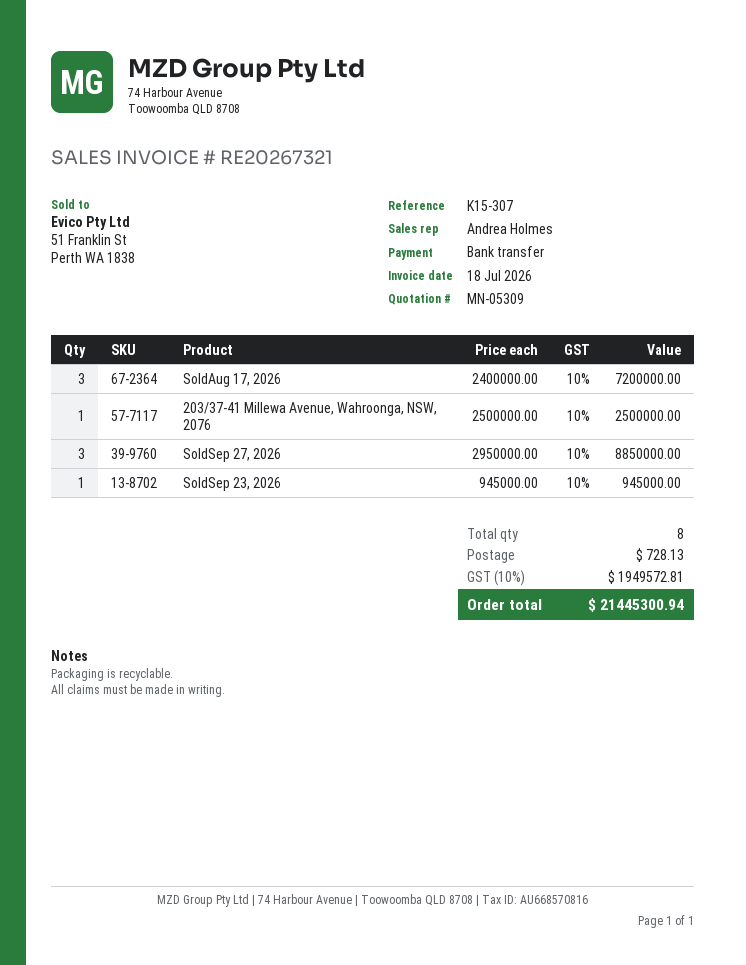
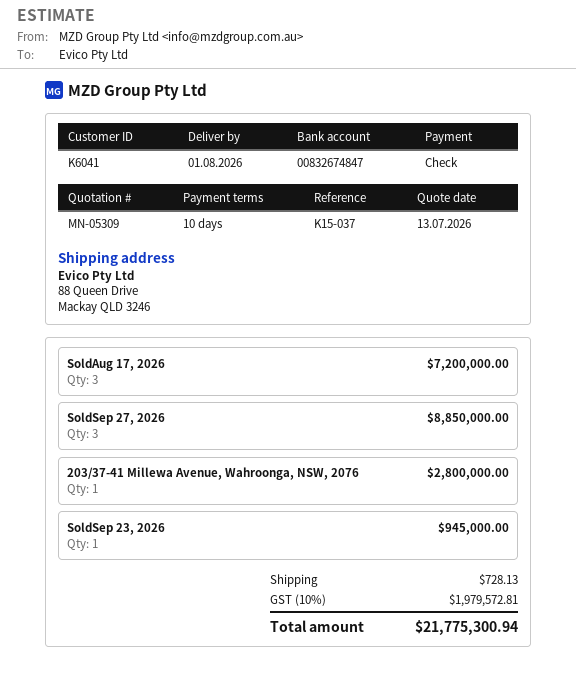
reference: K15-307 -> K15-037
payment method: bank transfer -> cheque
203/37-41 Millewa Avenue, Wahroonga, NSW, 2076: 1 for 2500000.00 -> 1 for 2800000.00
tax: 10% = 1949572.81 -> 10% = 1979572.81
total: 21445300.94 -> 21775300.94

